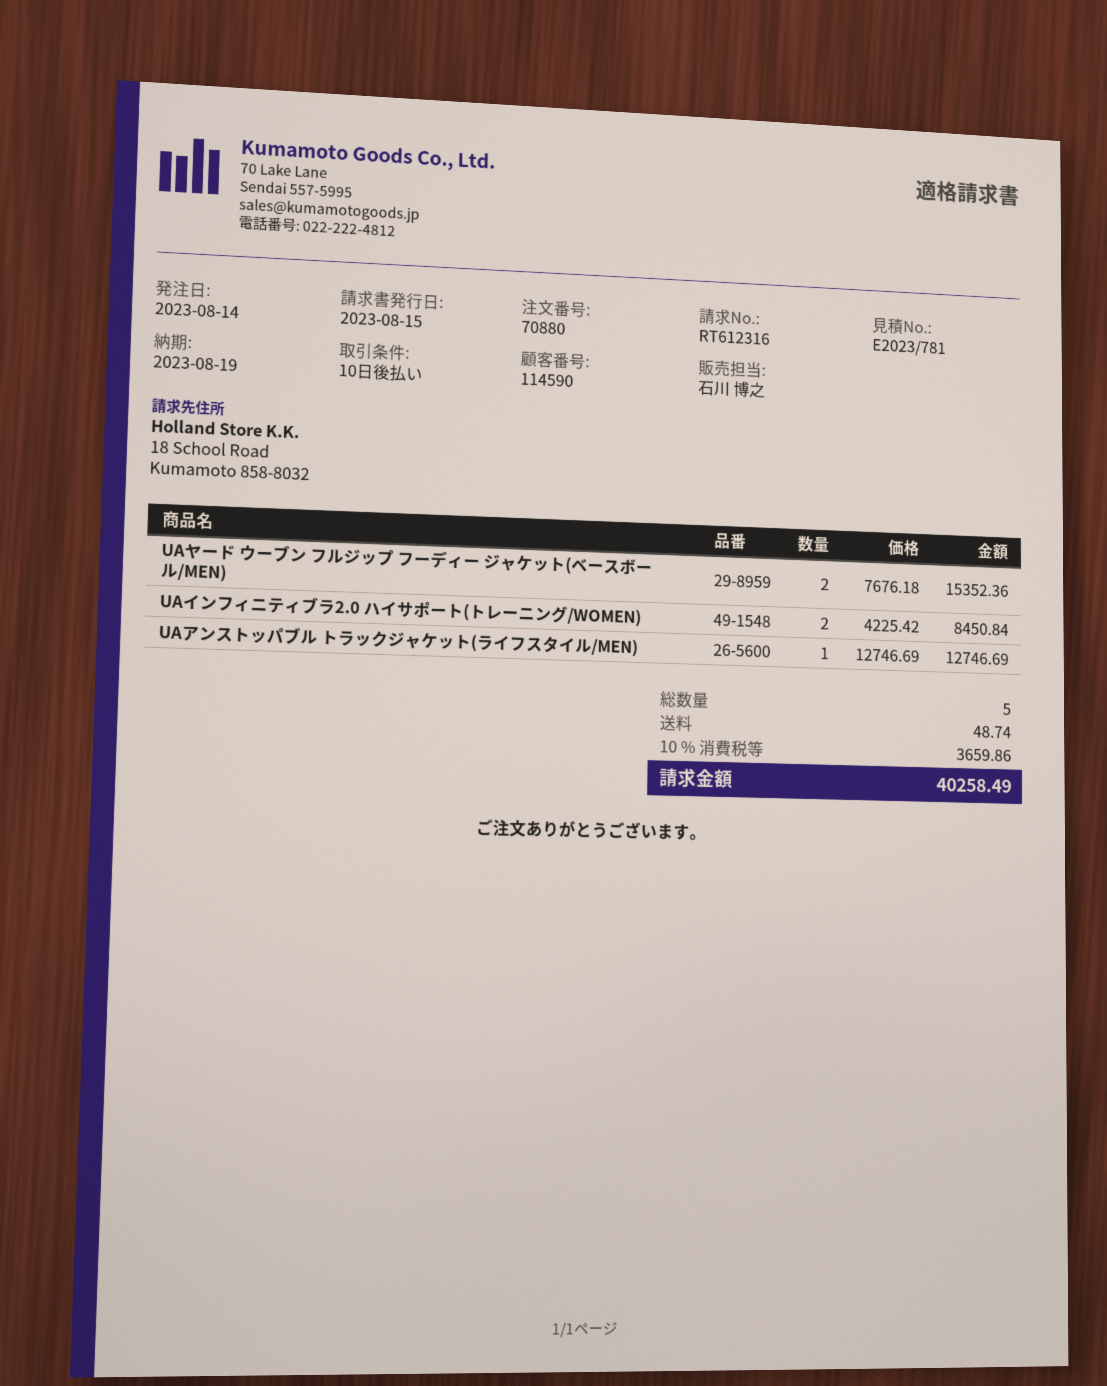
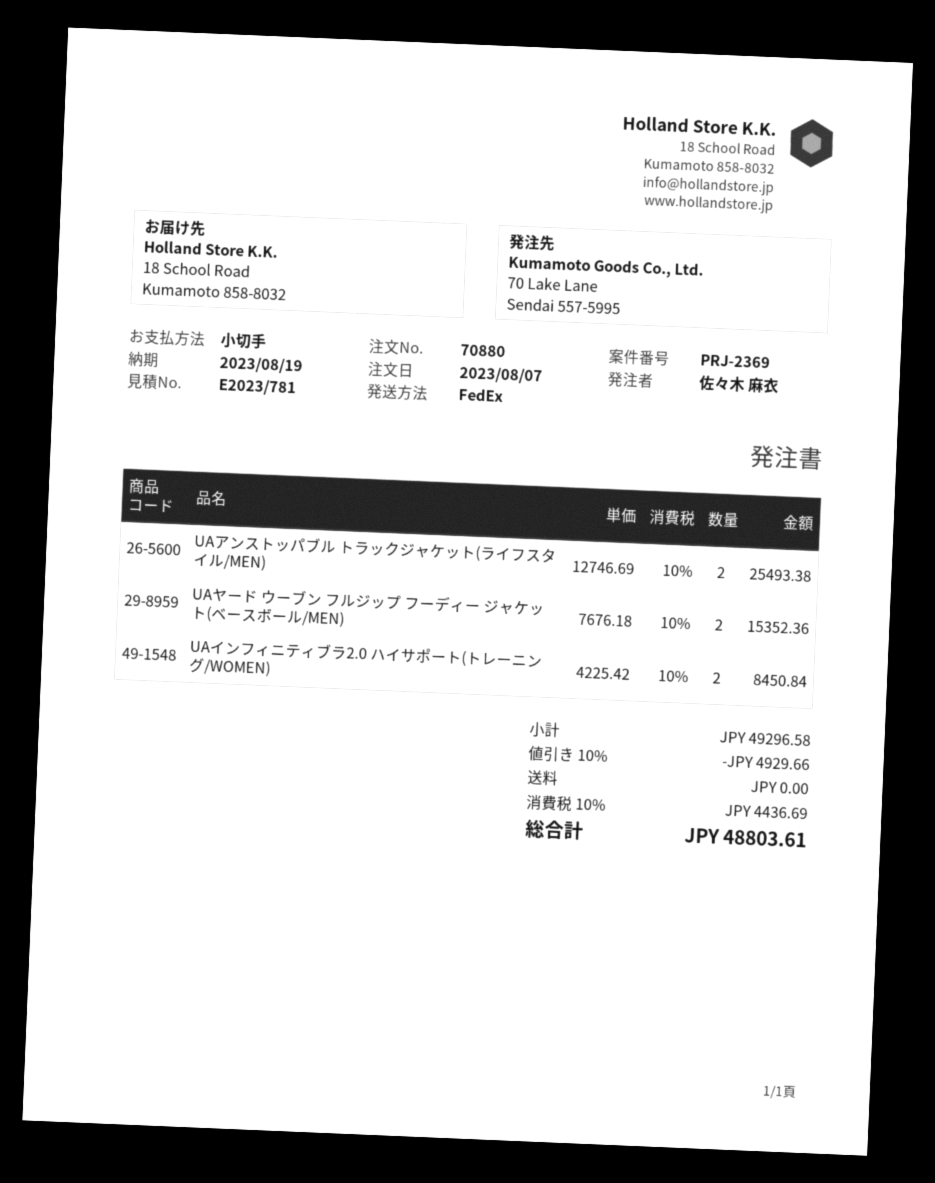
order date: 2023-08-14 -> 2023-08-07
UAアンストッパブル トラックジャケット(ライフスタイル/MEN): 1 x 12746.69 = 12746.69 -> 2 x 12746.69 = 25493.38
discount: none -> 10% = 4929.66
shipping: 48.74 -> 0.00
tax: 10% = 3659.86 -> 10% = 4436.69
total: 40258.49 -> 48803.61

